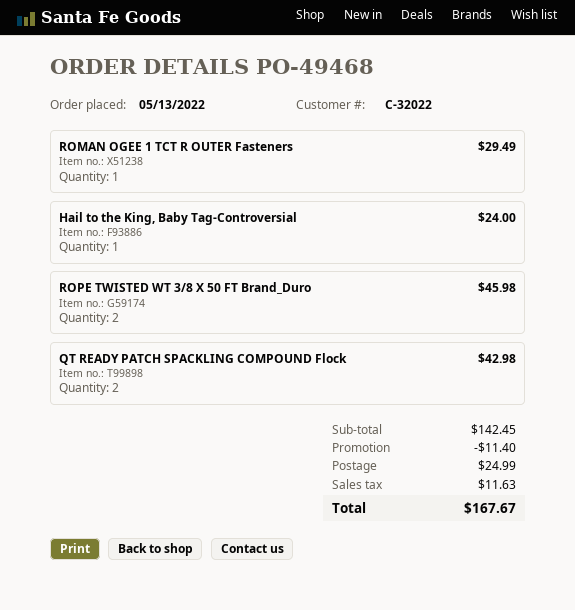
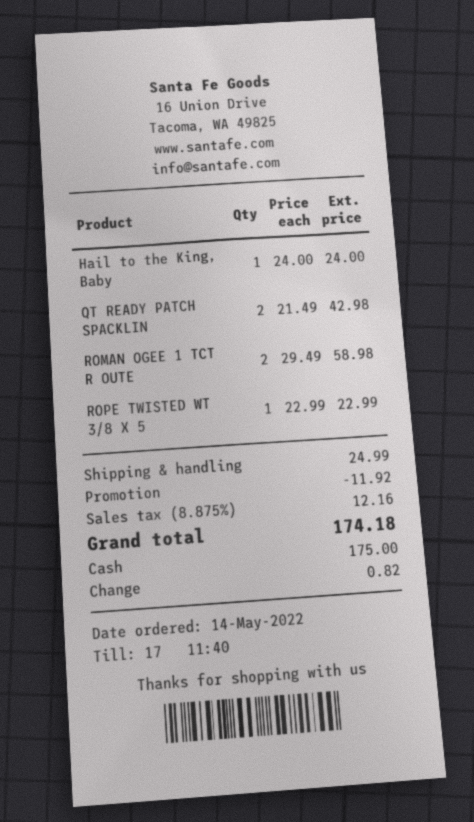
order date: 2022-05-13 -> 2022-05-14
ROMAN OGEE 1 TCT R OUTER Fasteners: 1 for 29.49 -> 2 for 58.98
ROPE TWISTED WT 3/8 X 50 FT Brand_Duro: 2 for 45.98 -> 1 for 22.99
discount: 11.40 -> 11.92
tax: 11.63 -> 12.16
total: 167.67 -> 174.18

